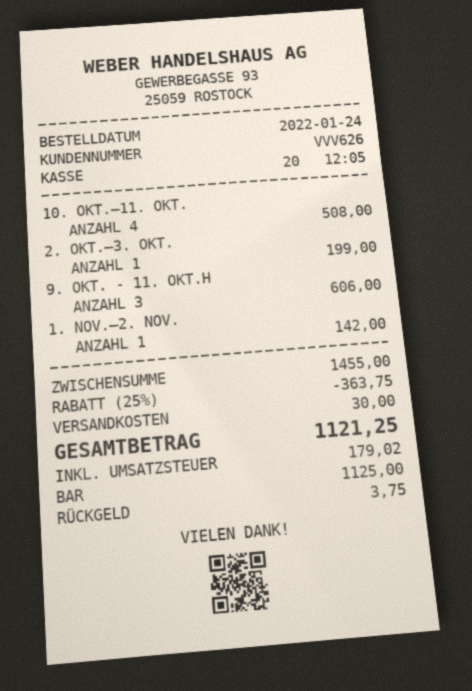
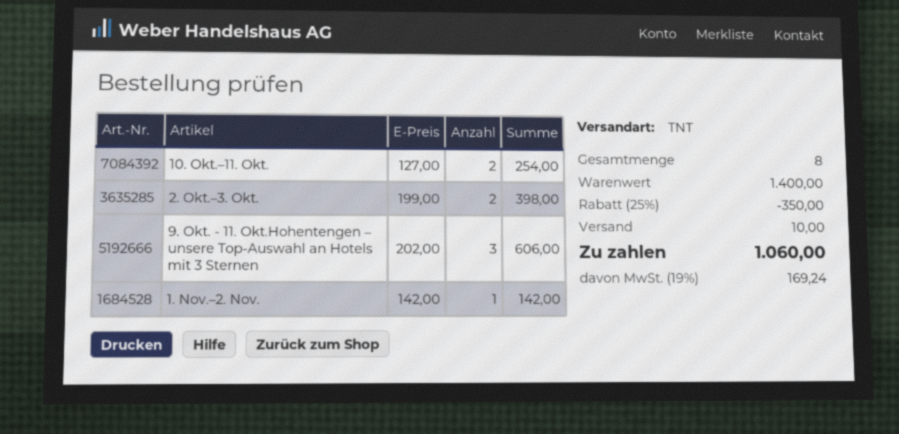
10. OKT.–11. OKT.: 4 for 508.00 -> 2 for 254.00
2. OKT.–3. OKT.: 1 for 199.00 -> 2 for 398.00
subtotal: 1455.00 -> 1400.00
discount: 25% = 363.75 -> 25% = 350.00
shipping: 30.00 -> 10.00
tax: 179.02 -> 169.24
total: 1121.25 -> 1060.00

